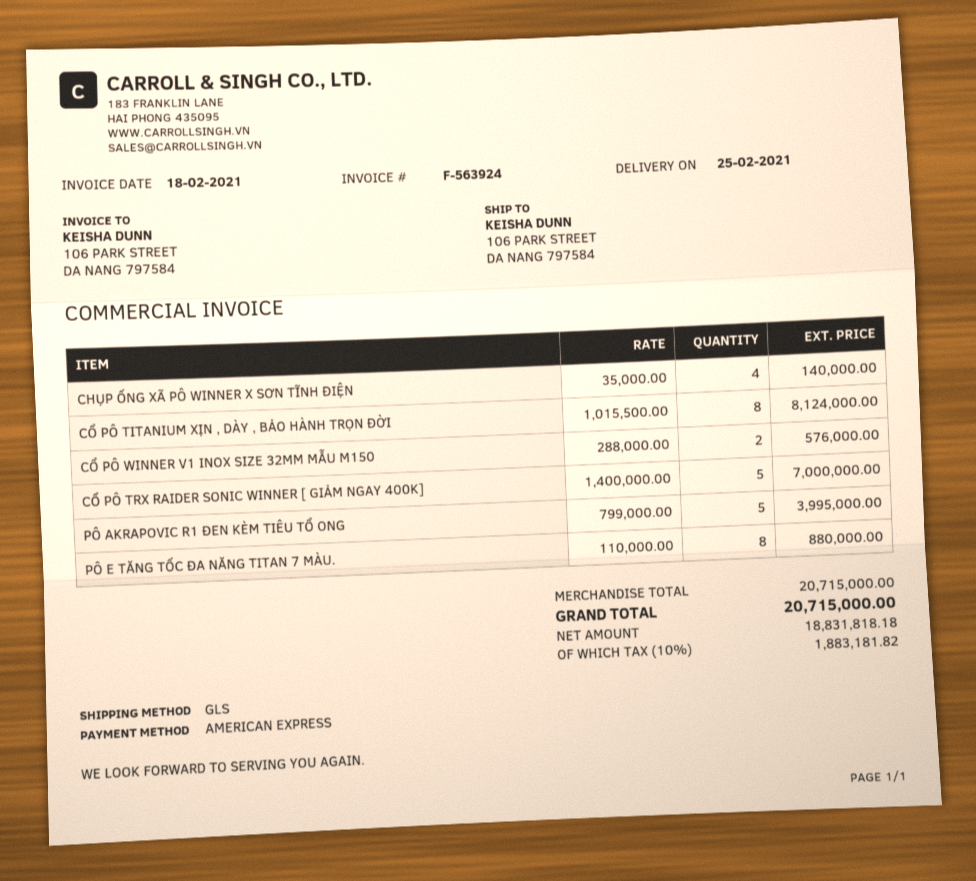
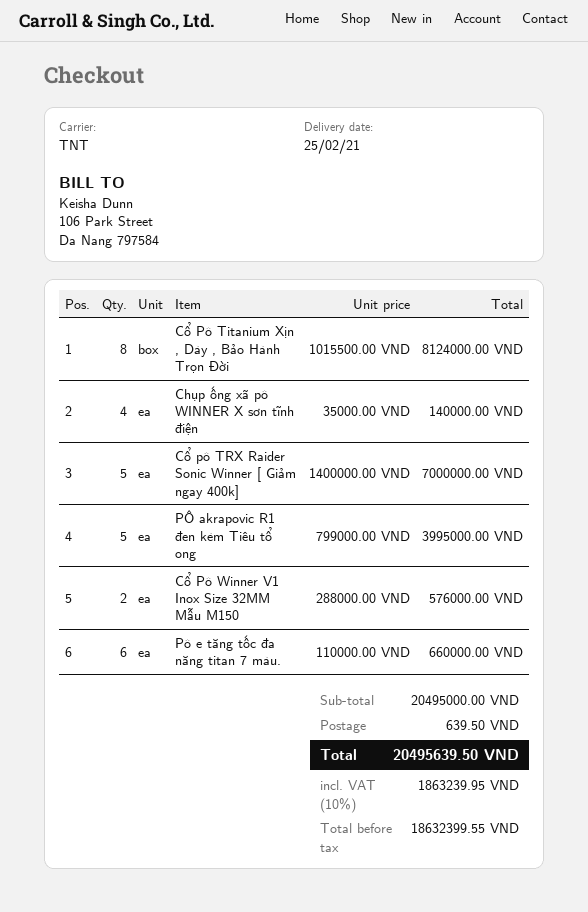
shipping method: GLS -> TNT
PÔ E TĂNG TỐC ĐA NĂNG TITAN 7 MÀU.: 8 x 110000.00 = 880000.00 -> 6 x 110000.00 = 660000.00
subtotal: 20715000.00 -> 20495000.00
shipping: none -> 639.50
net: 18831818.18 -> 18632399.55
tax: 10% = 1883181.82 -> 10% = 1863239.95
total: 20715000.00 -> 20495639.50

